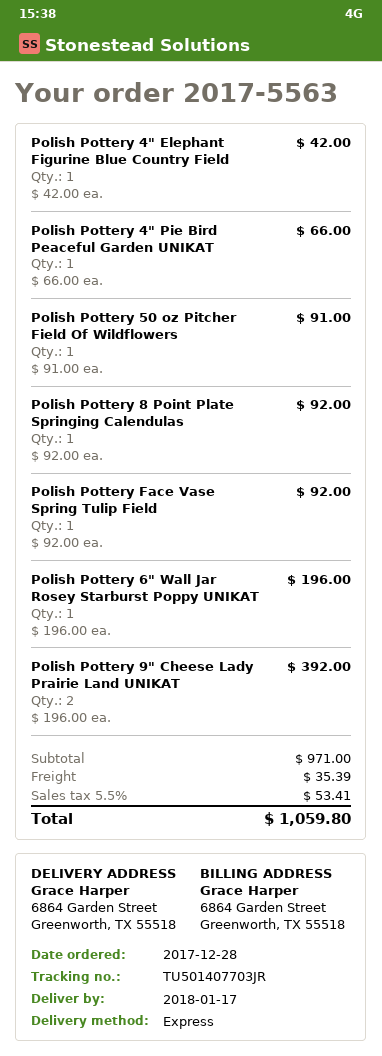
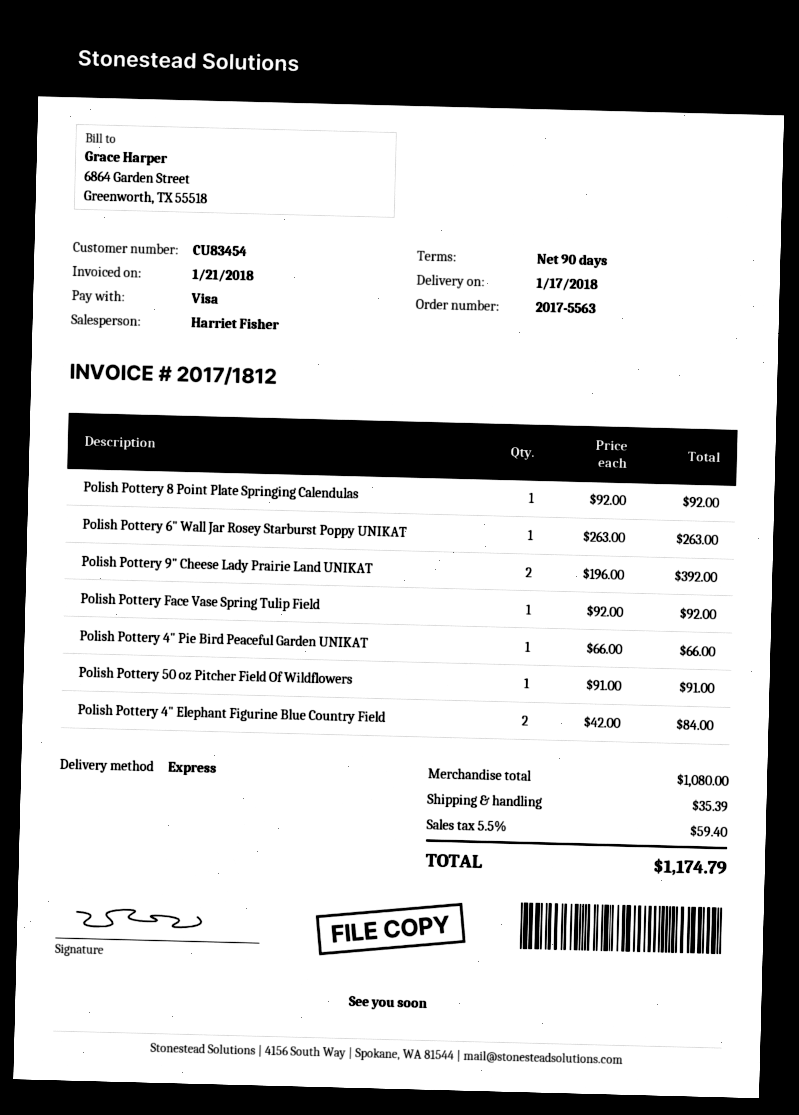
Polish Pottery 4" Elephant Figurine Blue Country Field: 1 x 42.00 = 42.00 -> 2 x 42.00 = 84.00
Polish Pottery 6" Wall Jar Rosey Starburst Poppy UNIKAT: 1 x 196.00 = 196.00 -> 1 x 263.00 = 263.00
subtotal: 971.00 -> 1080.00
tax: 5.5% = 53.41 -> 5.5% = 59.40
total: 1059.80 -> 1174.79

